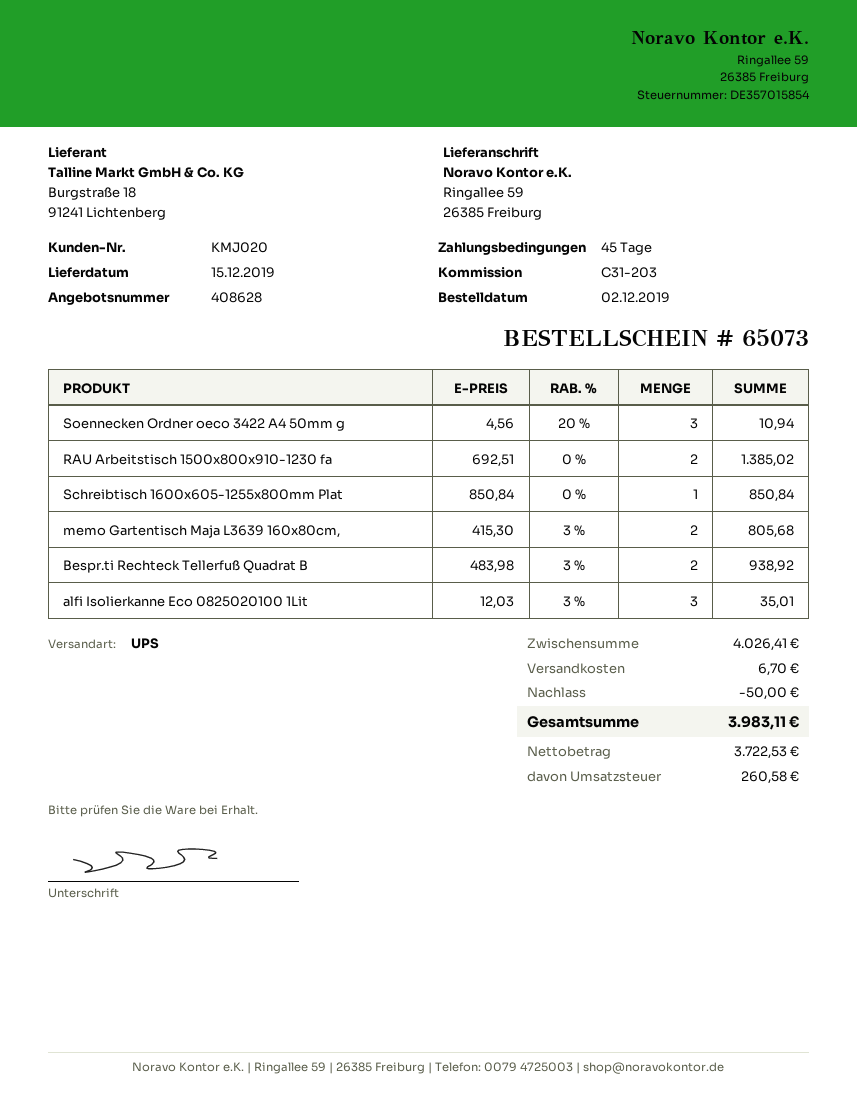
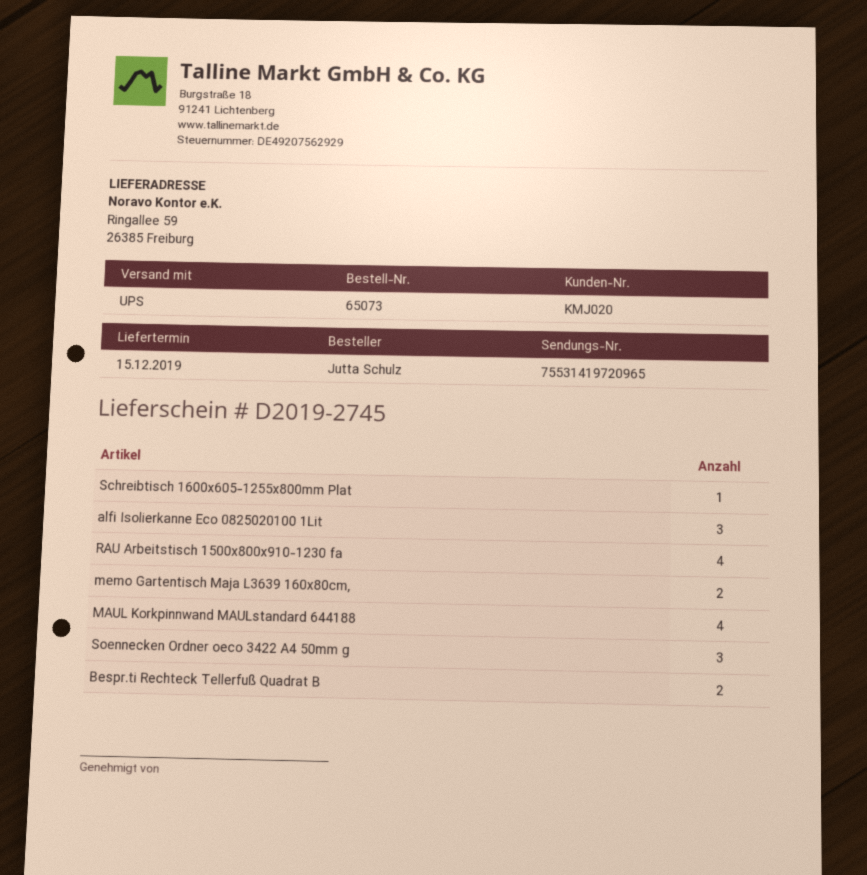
RAU Arbeitstisch 1500x800x910-1230 fa: 2 -> 4
MAUL Korkpinnwand MAULstandard 644188: none -> 4

